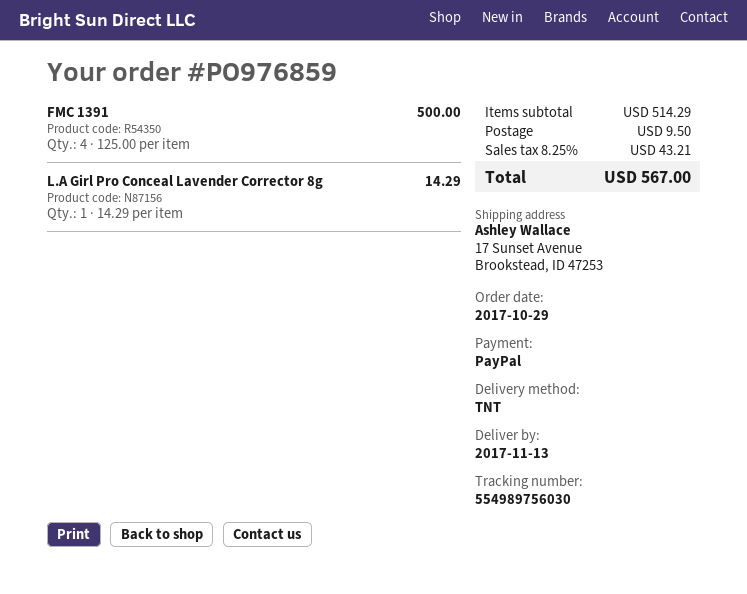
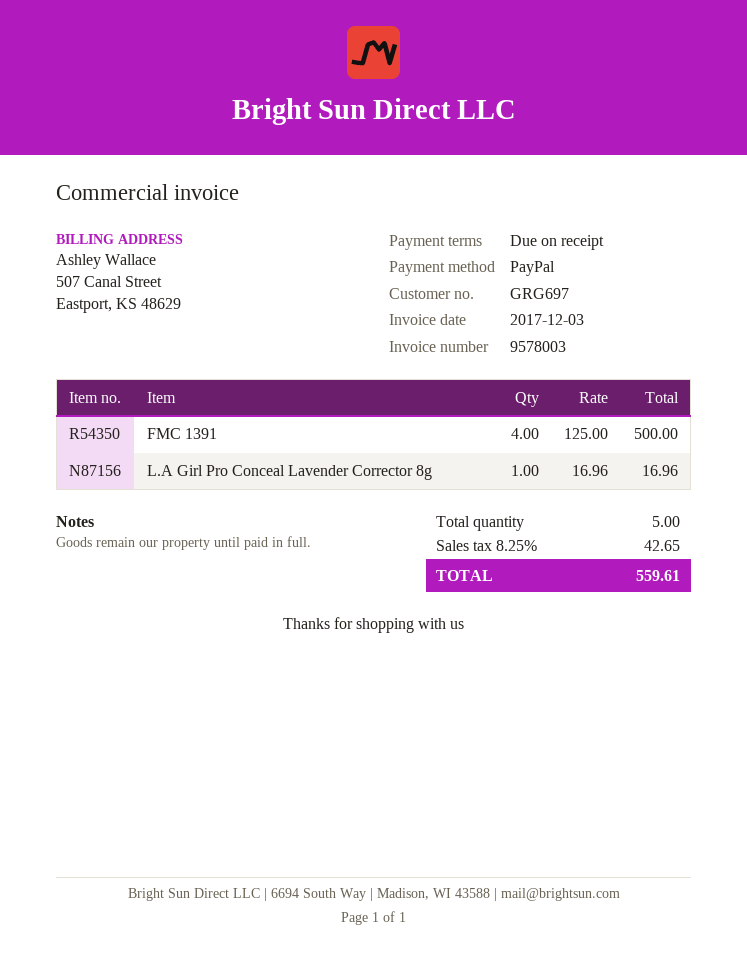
L.A Girl Pro Conceal Lavender Corrector 8g: 1 x 14.29 = 14.29 -> 1 x 16.96 = 16.96
shipping: 9.50 -> none
tax: 8.25% = 43.21 -> 8.25% = 42.65
total: 567.00 -> 559.61

